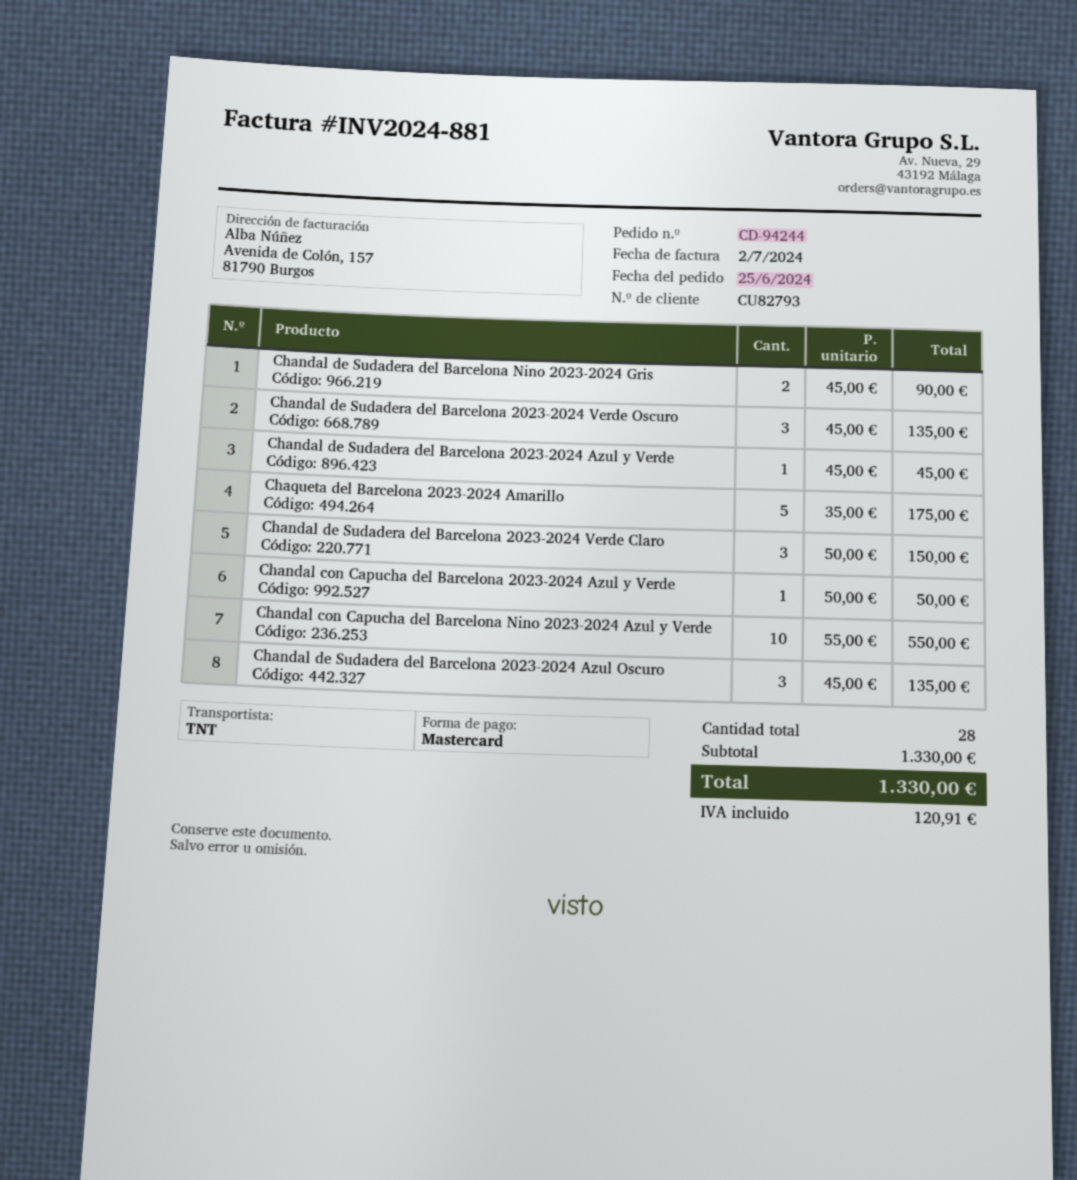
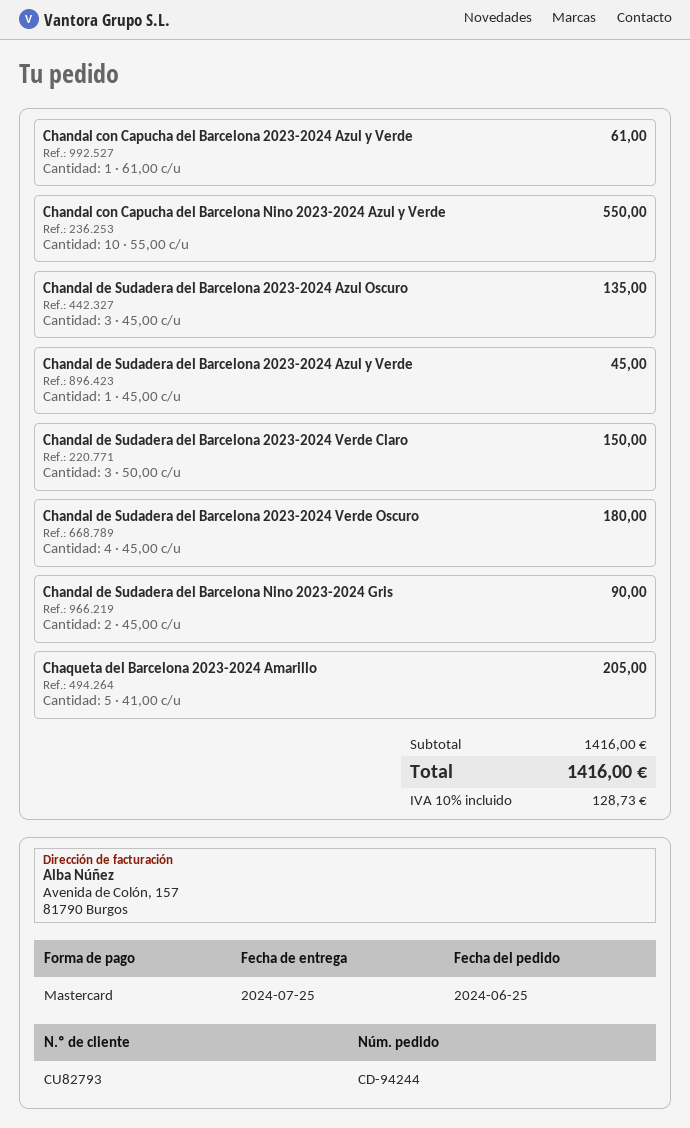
Chandal de Sudadera del Barcelona 2023-2024 Verde Oscuro: 3 x 45.00 = 135.00 -> 4 x 45.00 = 180.00
Chaqueta del Barcelona 2023-2024 Amarillo: 5 x 35.00 = 175.00 -> 5 x 41.00 = 205.00
Chandal con Capucha del Barcelona 2023-2024 Azul y Verde: 1 x 50.00 = 50.00 -> 1 x 61.00 = 61.00
subtotal: 1330.00 -> 1416.00
tax: 120.91 -> 128.73
total: 1330.00 -> 1416.00

